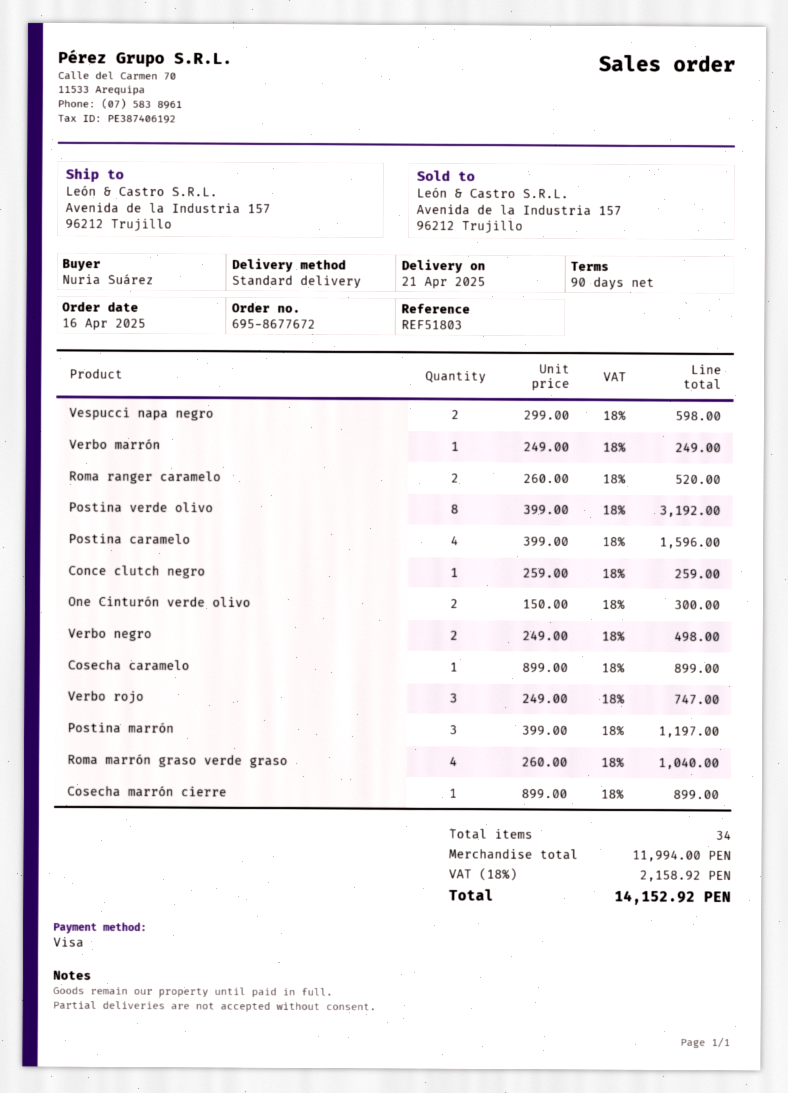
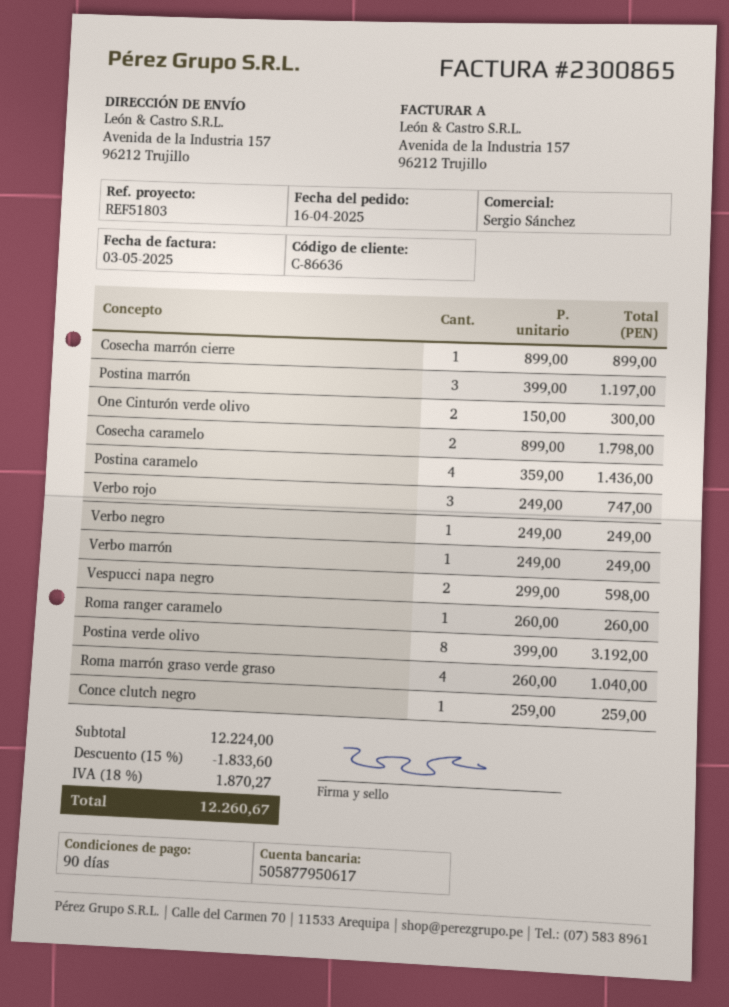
Roma ranger caramelo: 2 x 260.00 = 520.00 -> 1 x 260.00 = 260.00
Postina caramelo: 4 x 399.00 = 1596.00 -> 4 x 359.00 = 1436.00
Verbo negro: 2 x 249.00 = 498.00 -> 1 x 249.00 = 249.00
Cosecha caramelo: 1 x 899.00 = 899.00 -> 2 x 899.00 = 1798.00
subtotal: 11994.00 -> 12224.00
discount: none -> 15% = 1833.60
tax: 18% = 2158.92 -> 18% = 1870.27
total: 14152.92 -> 12260.67

